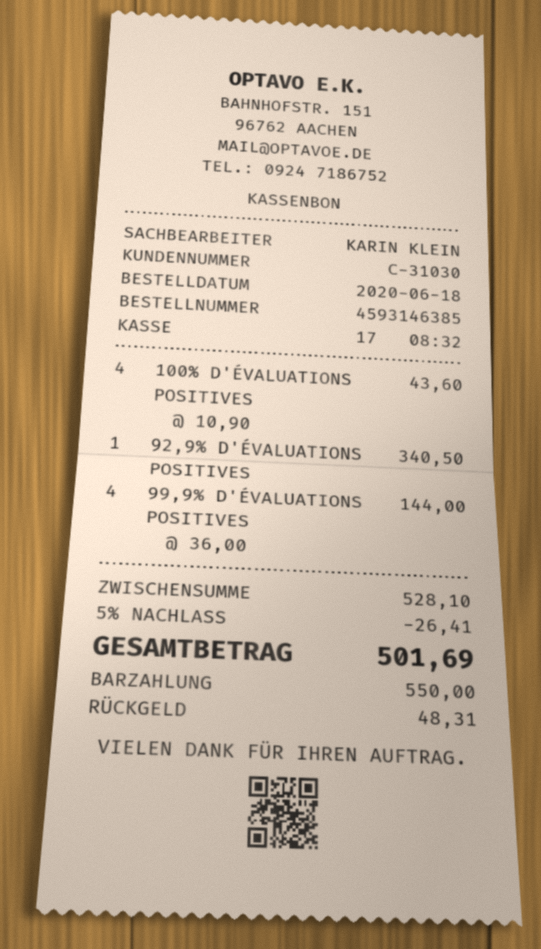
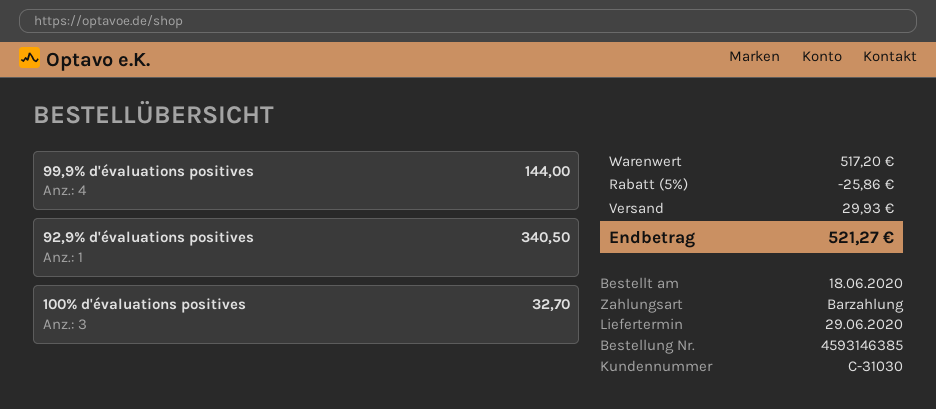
100% D'ÉVALUATIONS POSITIVES: 4 for 43.60 -> 3 for 32.70
subtotal: 528.10 -> 517.20
discount: 5% = 26.41 -> 5% = 25.86
shipping: none -> 29.93
total: 501.69 -> 521.27

